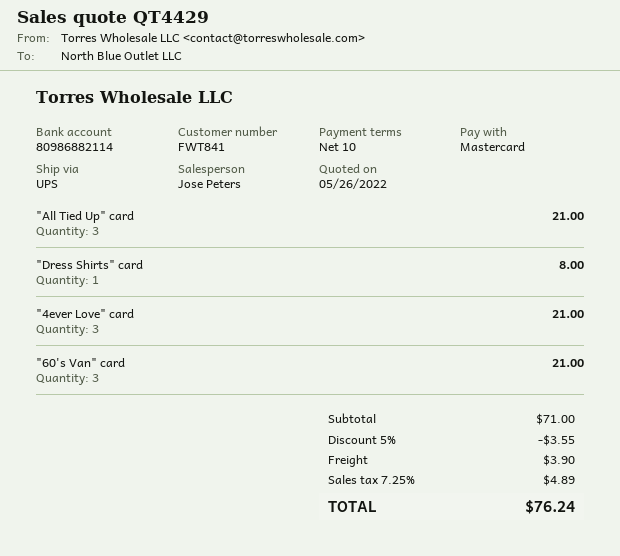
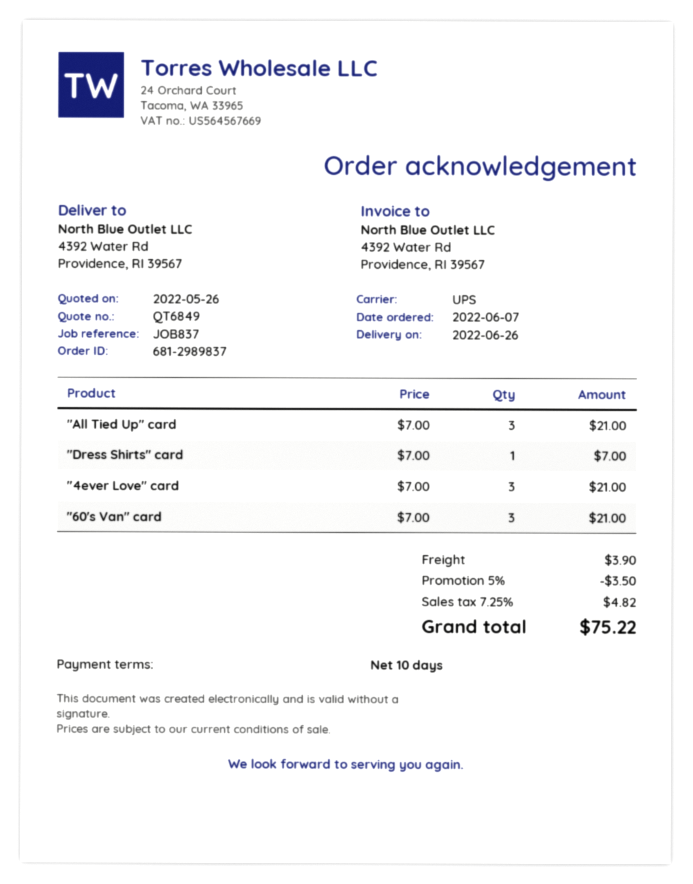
quote number: QT4429 -> QT6849
"Dress Shirts" card: 1 for 8.00 -> 1 for 7.00
discount: 5% = 3.55 -> 5% = 3.50
tax: 7.25% = 4.89 -> 7.25% = 4.82
total: 76.24 -> 75.22

